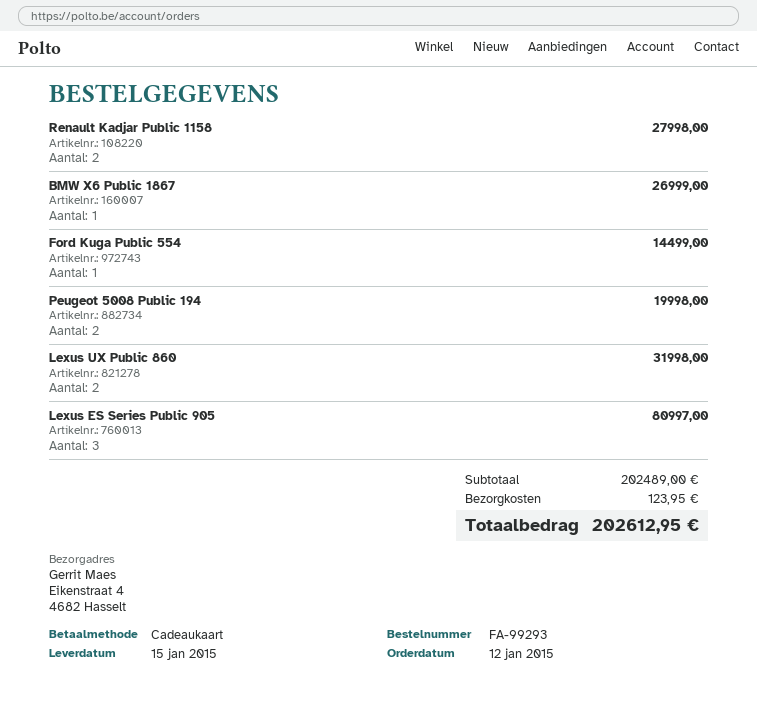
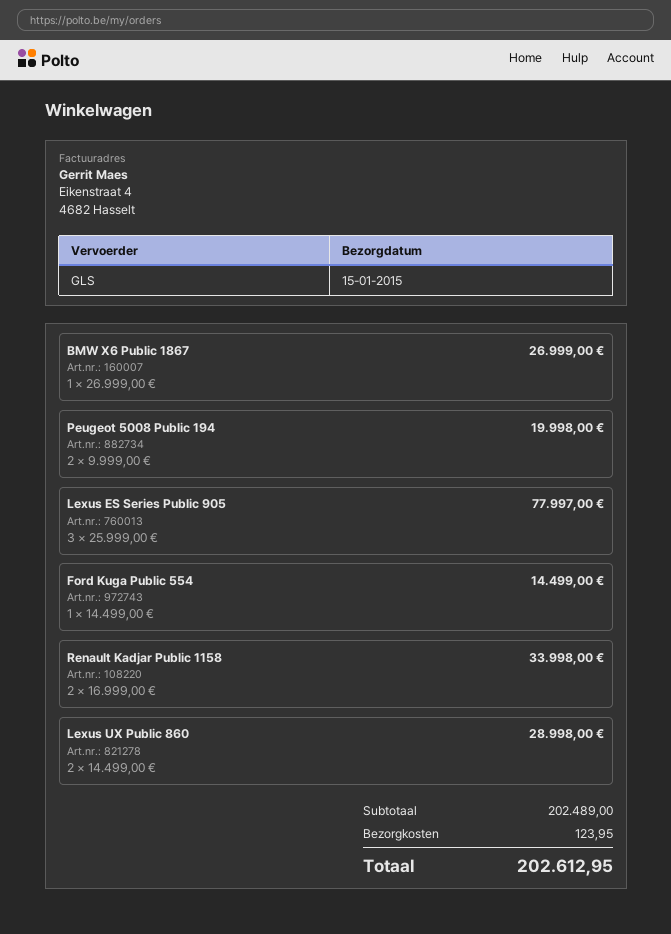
Renault Kadjar Public 1158: 2 for 27998.00 -> 2 for 33998.00
Lexus UX Public 860: 2 for 31998.00 -> 2 for 28998.00
Lexus ES Series Public 905: 3 for 80997.00 -> 3 for 77997.00

